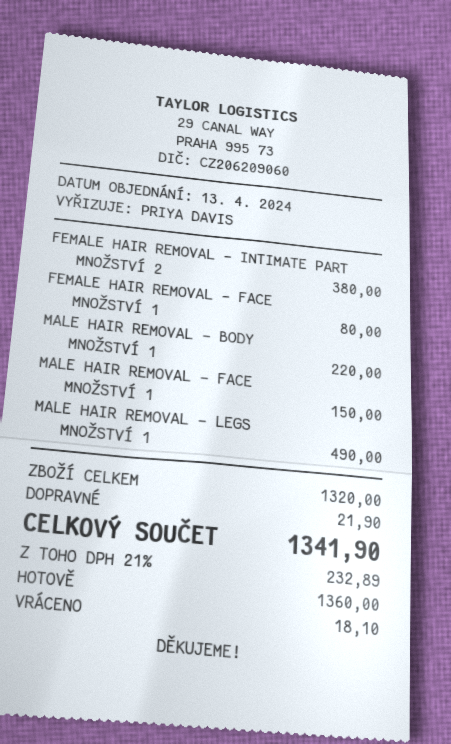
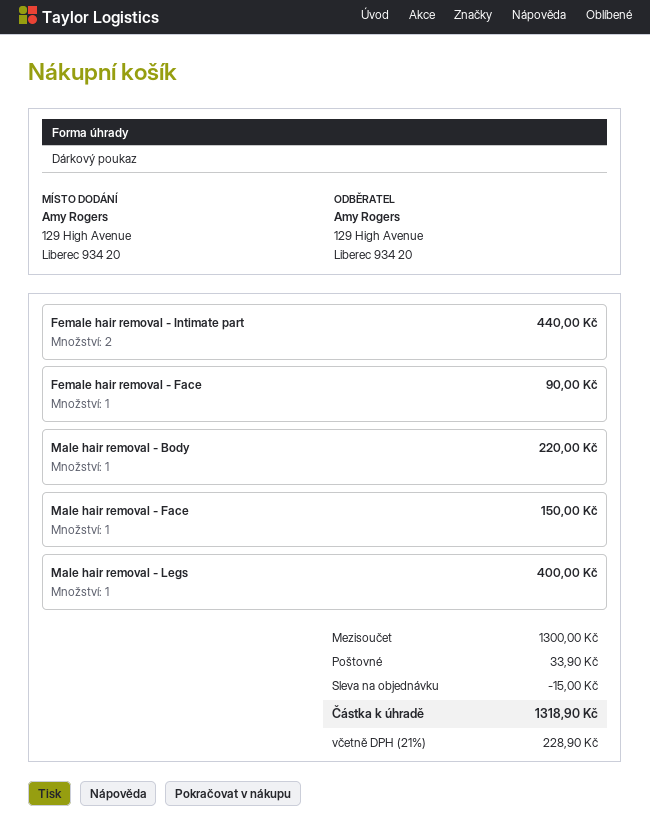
payment method: cash -> gift card
FEMALE HAIR REMOVAL - INTIMATE PART: 2 for 380.00 -> 2 for 440.00
FEMALE HAIR REMOVAL - FACE: 1 for 80.00 -> 1 for 90.00
MALE HAIR REMOVAL - LEGS: 1 for 490.00 -> 1 for 400.00
subtotal: 1320.00 -> 1300.00
discount: none -> 15.00
shipping: 21.90 -> 33.90
tax: 21% = 232.89 -> 21% = 228.90
total: 1341.90 -> 1318.90

